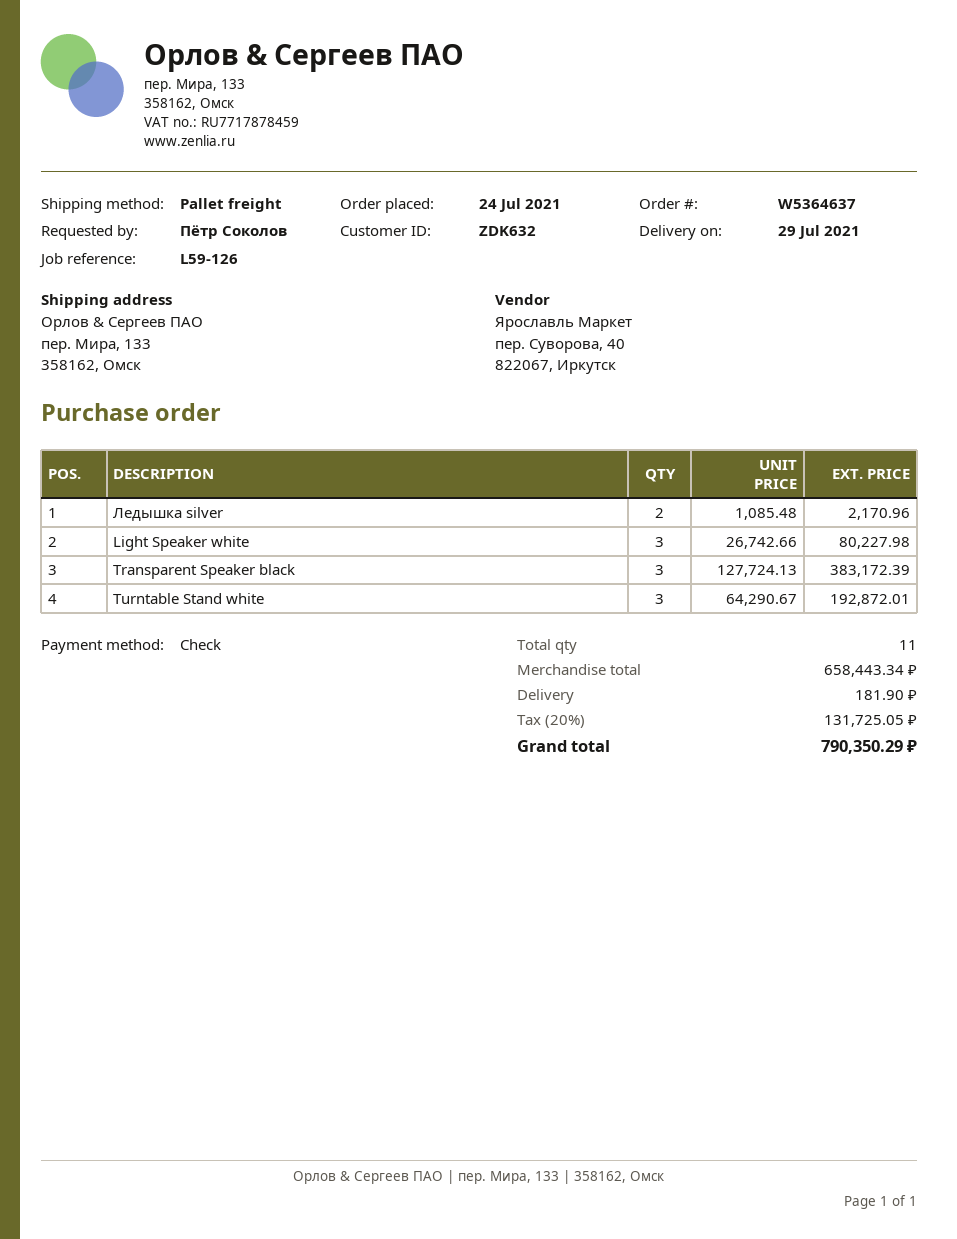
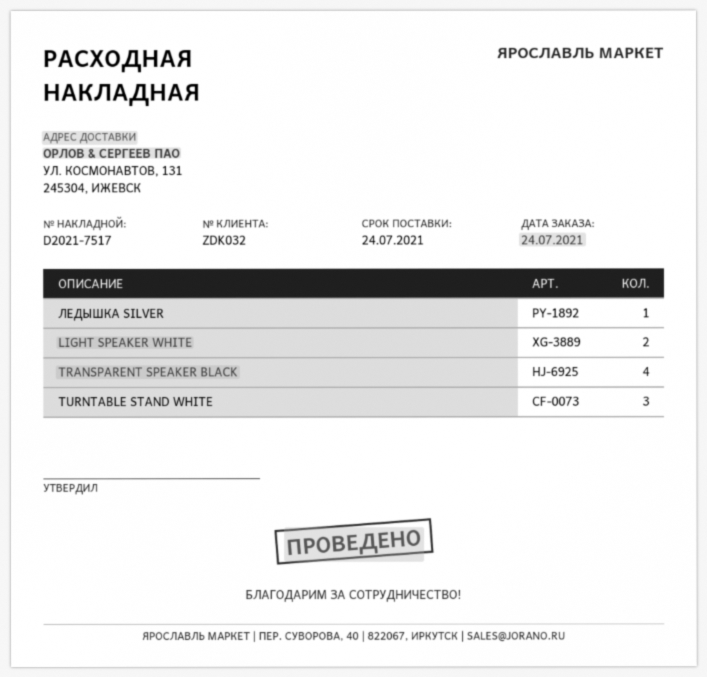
delivery date: 2021-07-29 -> 2021-07-24
customer number: ZDK632 -> ZDK032
ship to: пер. Мира, 133, 358162, Омск -> УЛ. КОСМОНАВТОВ, 131, 245304, ИЖЕВСК
Ледышка silver: 2 -> 1
Light Speaker white: 3 -> 2
Transparent Speaker black: 3 -> 4

